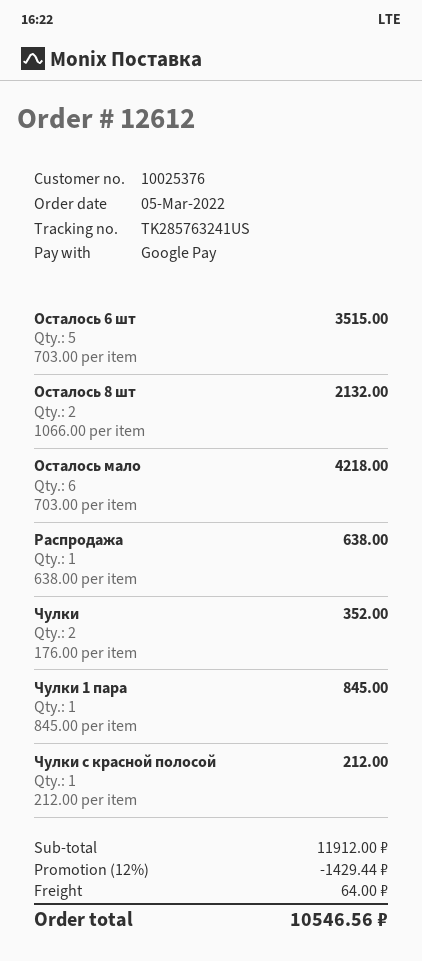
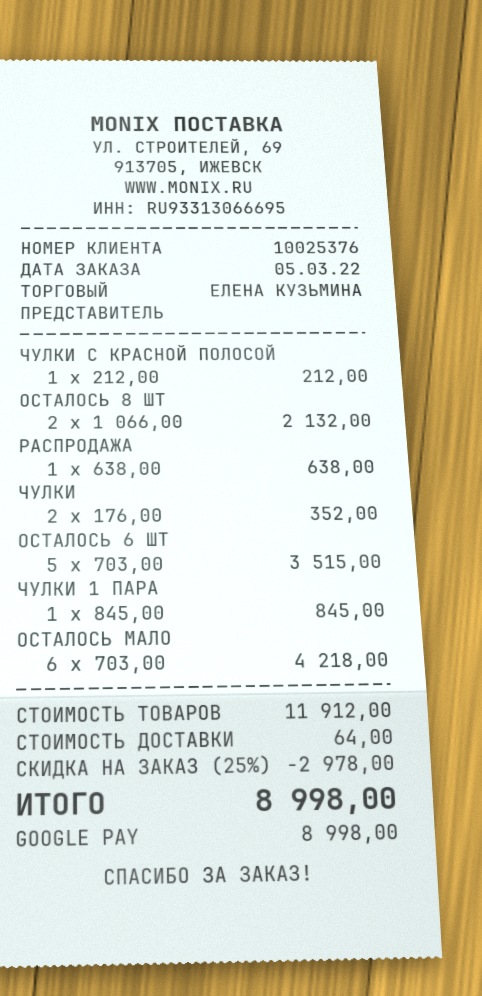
discount: 12% = 1429.44 -> 25% = 2978.00
total: 10546.56 -> 8998.00

